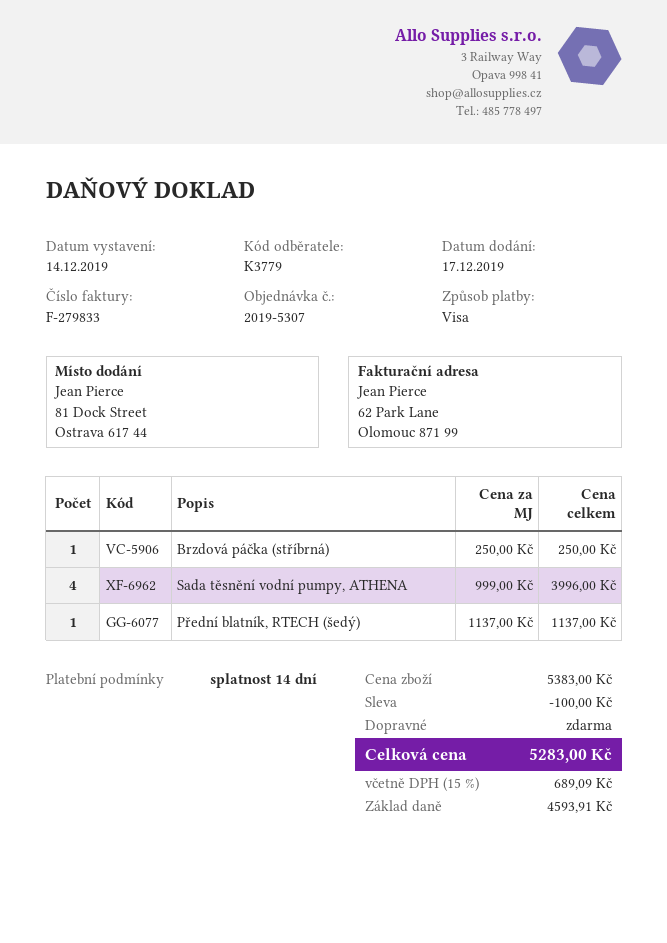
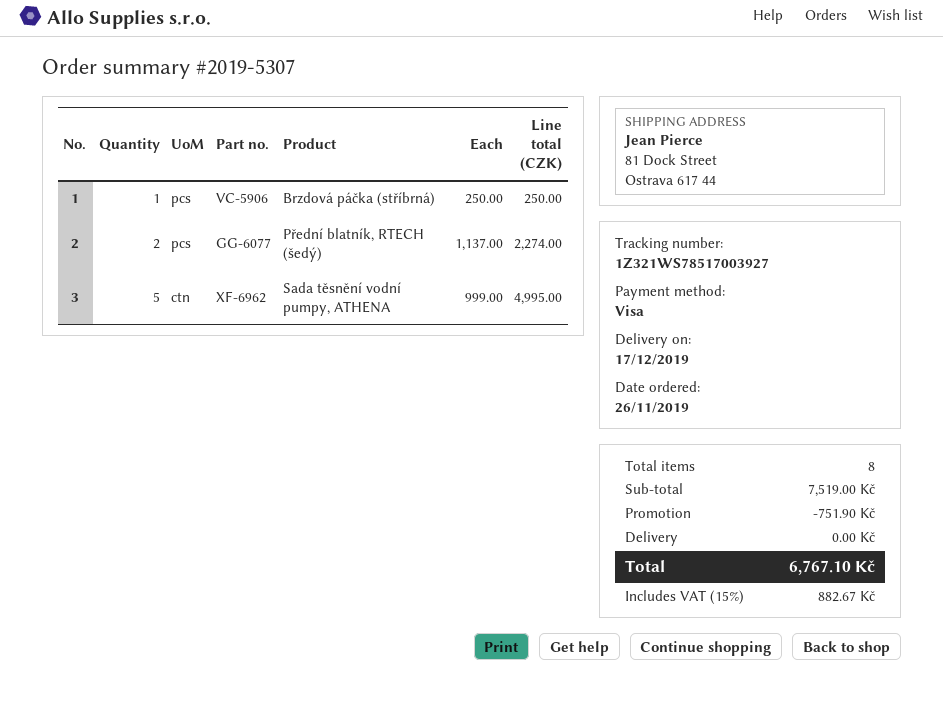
Sada těsnění vodní pumpy, ATHENA: 4 x 999.00 = 3996.00 -> 5 x 999.00 = 4995.00
Přední blatník, RTECH (šedý): 1 x 1137.00 = 1137.00 -> 2 x 1137.00 = 2274.00
subtotal: 5383.00 -> 7519.00
discount: 100.00 -> 751.90
tax: 15% = 689.09 -> 15% = 882.67
total: 5283.00 -> 6767.10

